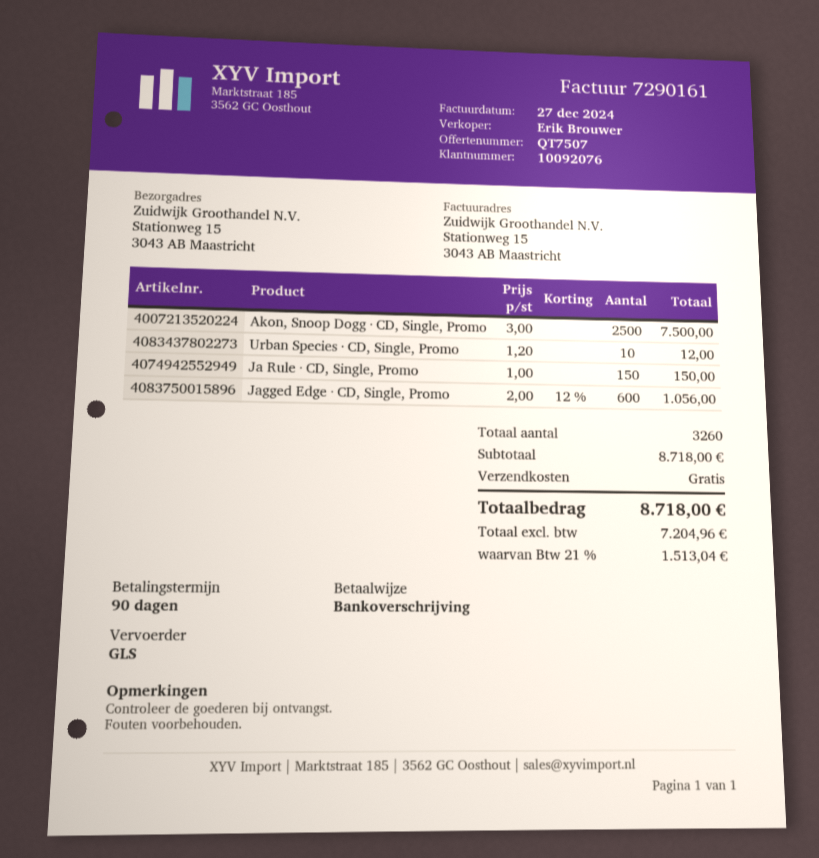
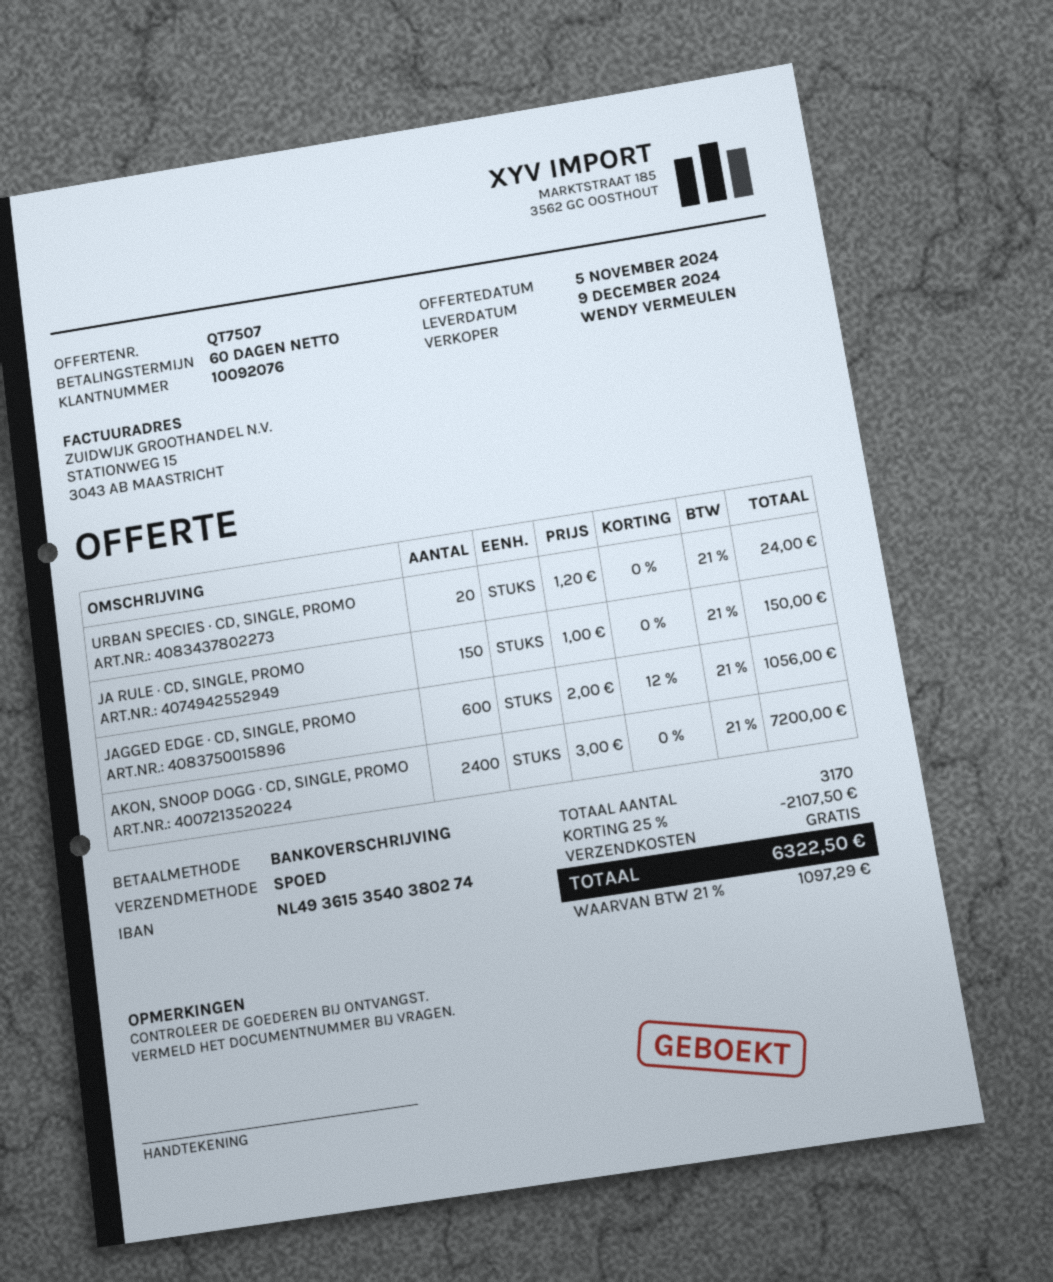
payment terms: 90 days -> 60 days
sales rep: Erik Brouwer -> WENDY VERMEULEN
shipping method: GLS -> express
Akon, Snoop Dogg · CD, Single, Promo: 2500 x 3.00 = 7500.00 -> 2400 x 3.00 = 7200.00
Urban Species · CD, Single, Promo: 10 x 1.20 = 12.00 -> 20 x 1.20 = 24.00
total quantity: 3260 -> 3170
discount: none -> 25% = 2107.50
tax: 21% = 1513.04 -> 21% = 1097.29
total: 8718.00 -> 6322.50

